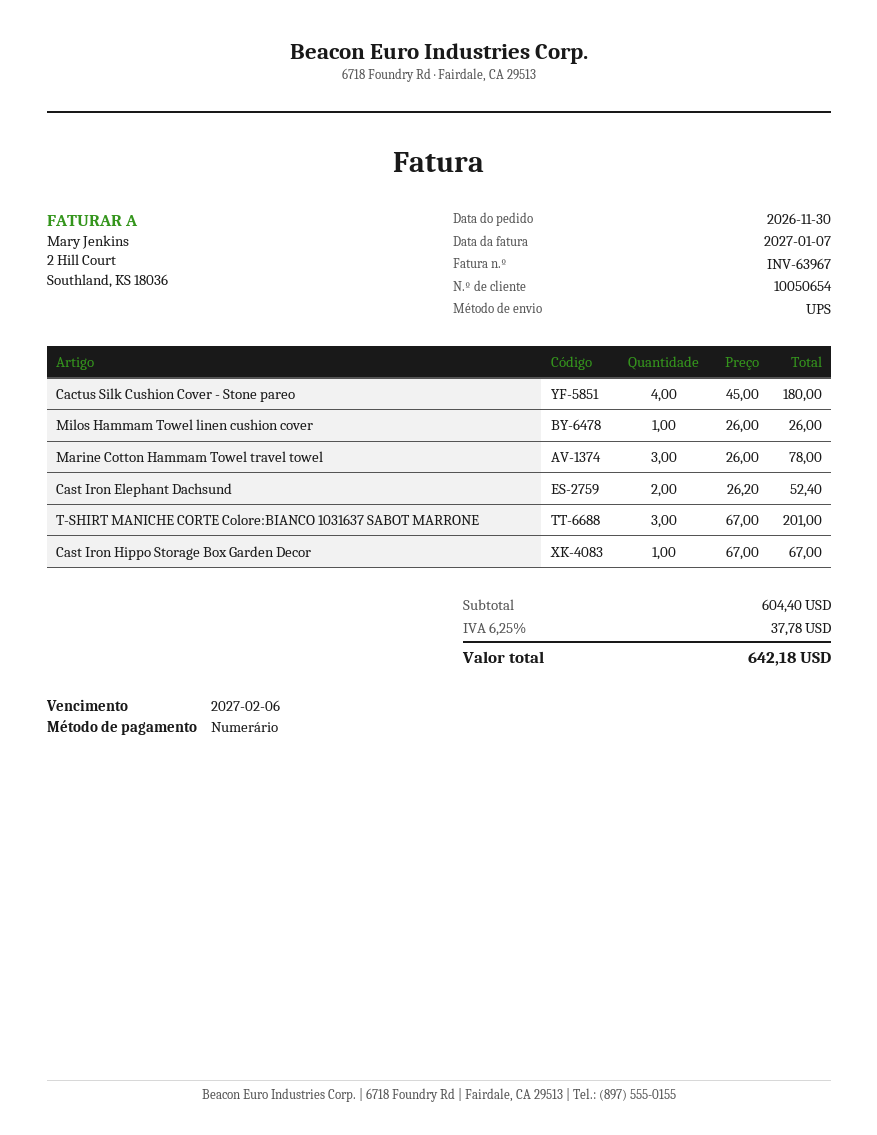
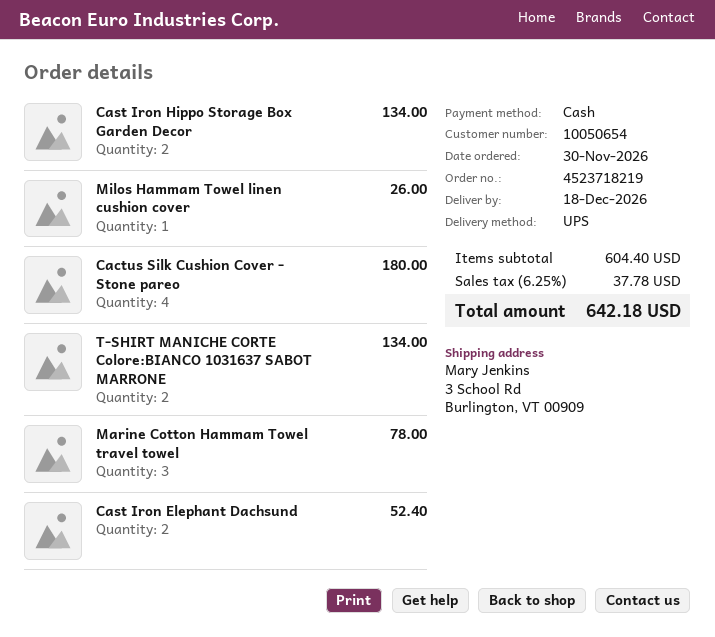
T-SHIRT MANICHE CORTE Colore:BIANCO 1031637 SABOT MARRONE: 3 for 201.00 -> 2 for 134.00
Cast Iron Hippo Storage Box Garden Decor: 1 for 67.00 -> 2 for 134.00

